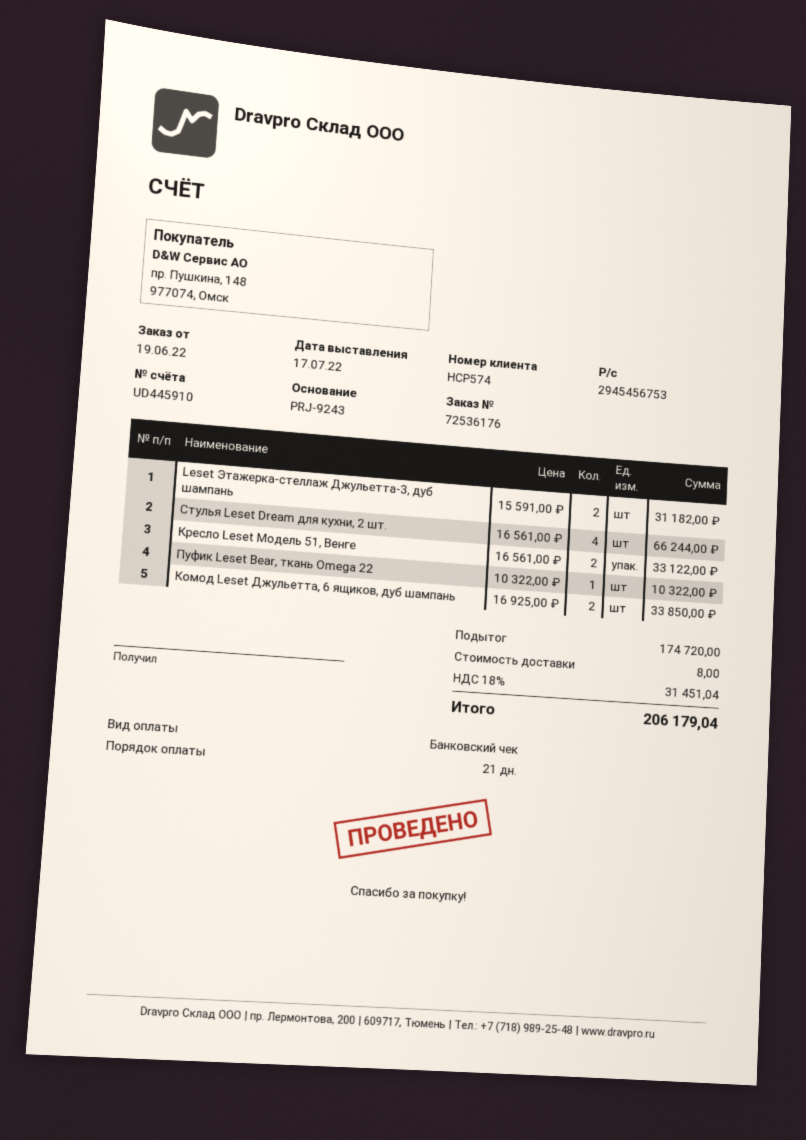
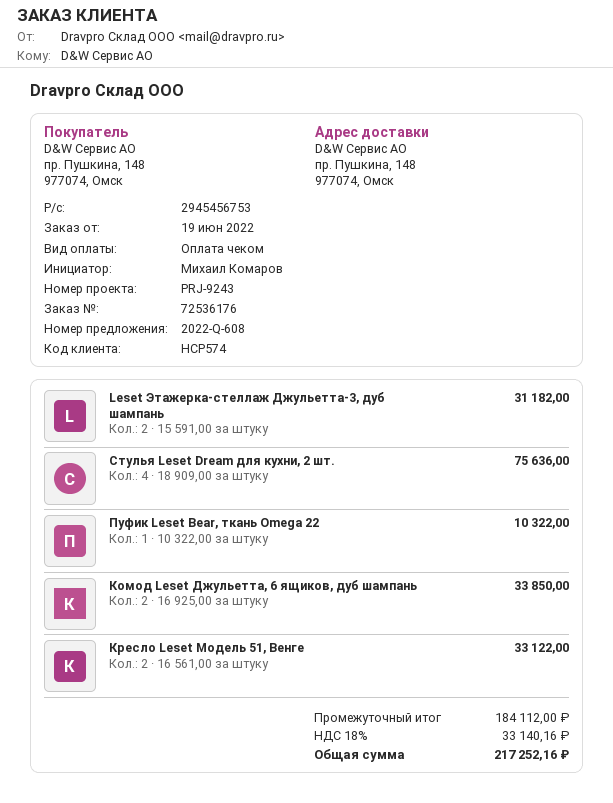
Стулья Leset Dream для кухни, 2 шт.: 4 x 16561.00 = 66244.00 -> 4 x 18909.00 = 75636.00
subtotal: 174720.00 -> 184112.00
shipping: 8.00 -> none
tax: 18% = 31451.04 -> 18% = 33140.16
total: 206179.04 -> 217252.16

